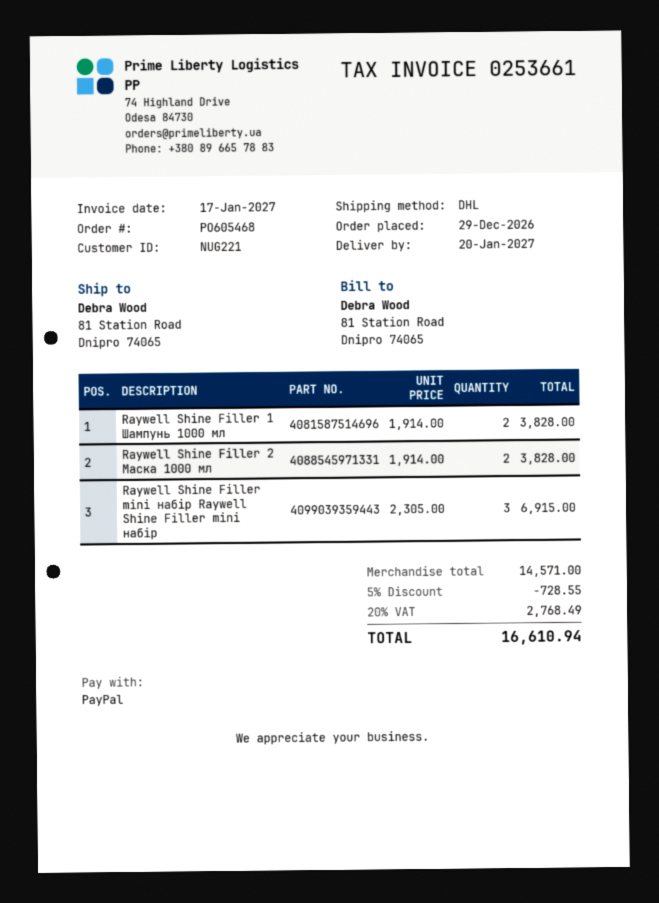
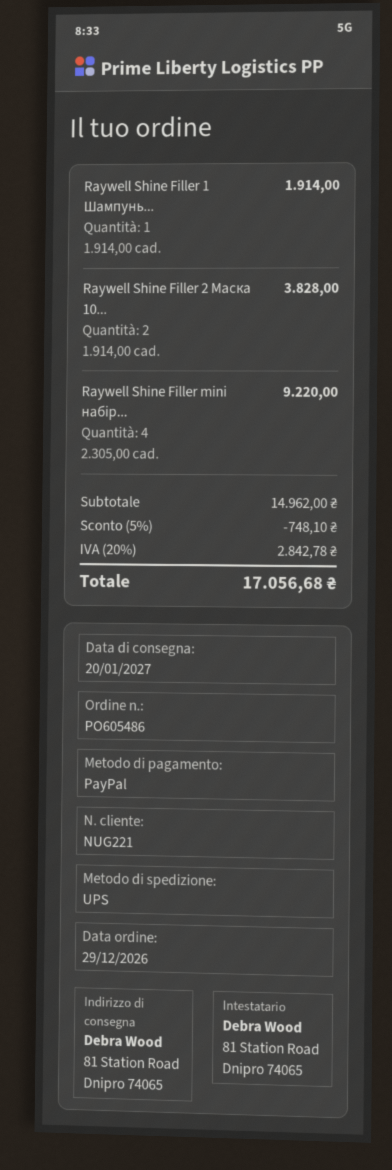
order number: PO605468 -> PO605486
shipping method: DHL -> UPS
Raywell Shine Filler 1 Шампунь 1000 мл: 2 x 1914.00 = 3828.00 -> 1 x 1914.00 = 1914.00
Raywell Shine Filler mini набір Raywell Shine Filler mini набір: 3 x 2305.00 = 6915.00 -> 4 x 2305.00 = 9220.00
subtotal: 14571.00 -> 14962.00
discount: 5% = 728.55 -> 5% = 748.10
tax: 20% = 2768.49 -> 20% = 2842.78
total: 16610.94 -> 17056.68

